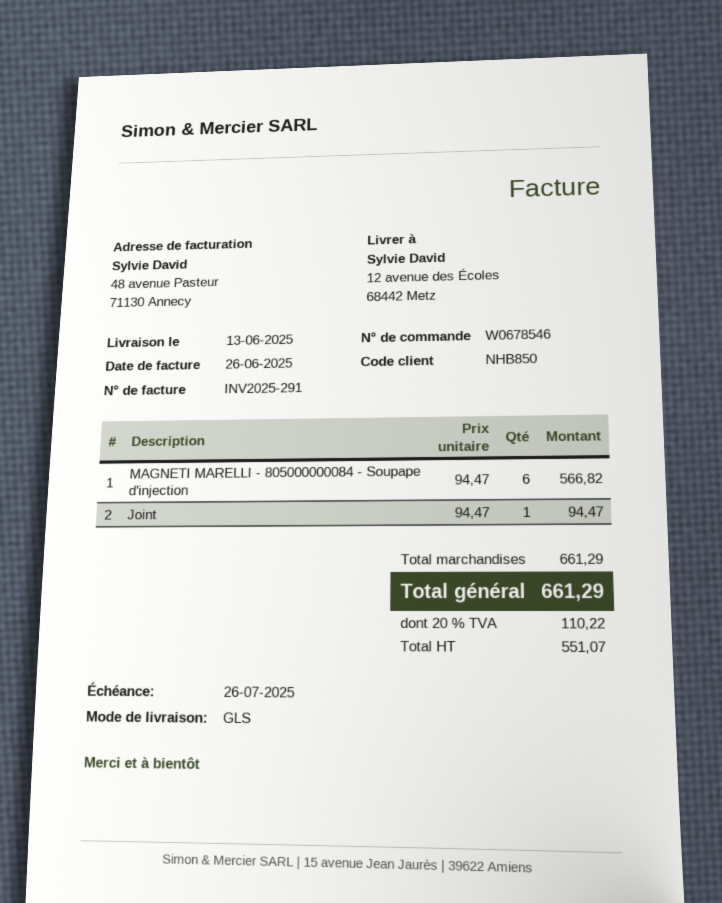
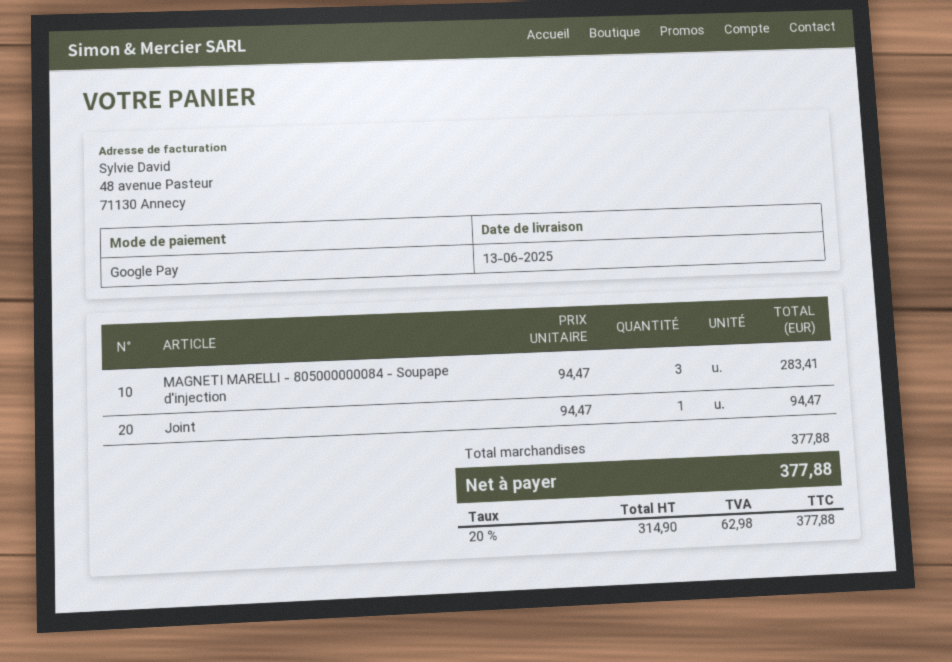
MAGNETI MARELLI - 805000000084 - Soupape d'injection: 6 x 94.47 = 566.82 -> 3 x 94.47 = 283.41
subtotal: 661.29 -> 377.88
net: 551.07 -> 314.90
tax: 20% = 110.22 -> 20% = 62.98
total: 661.29 -> 377.88

